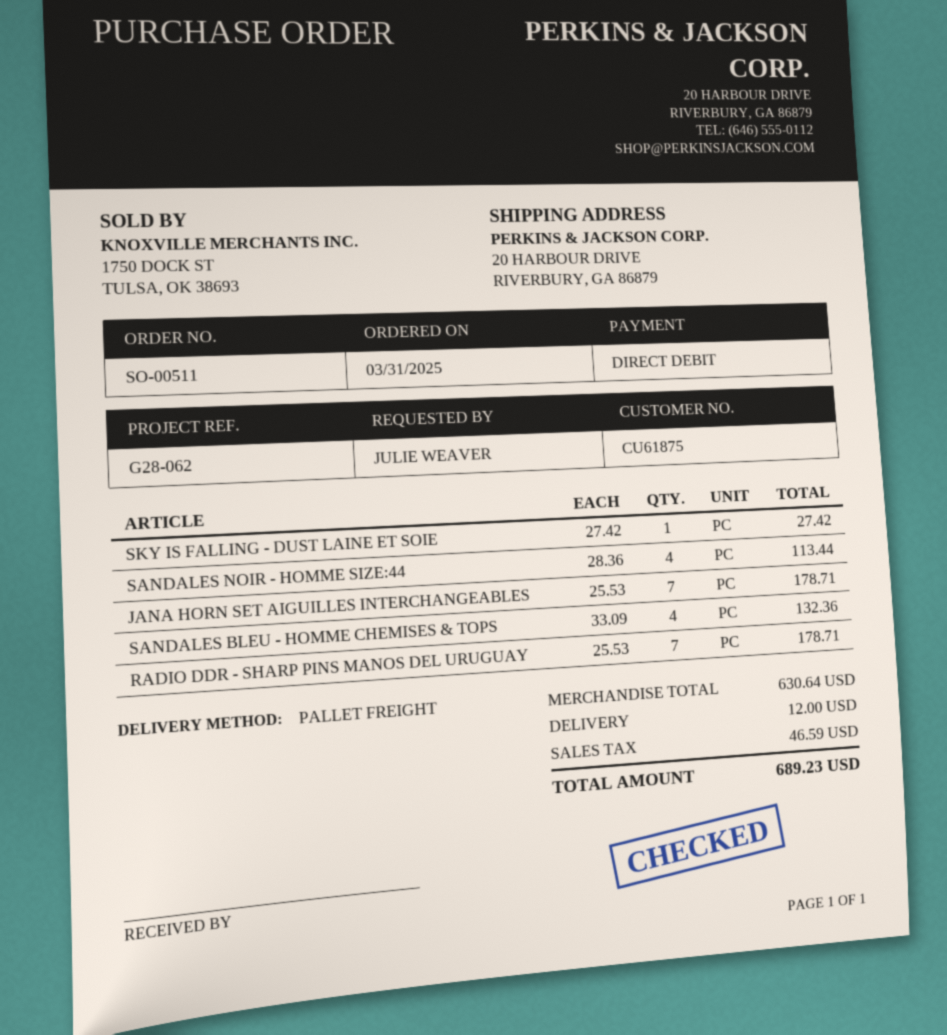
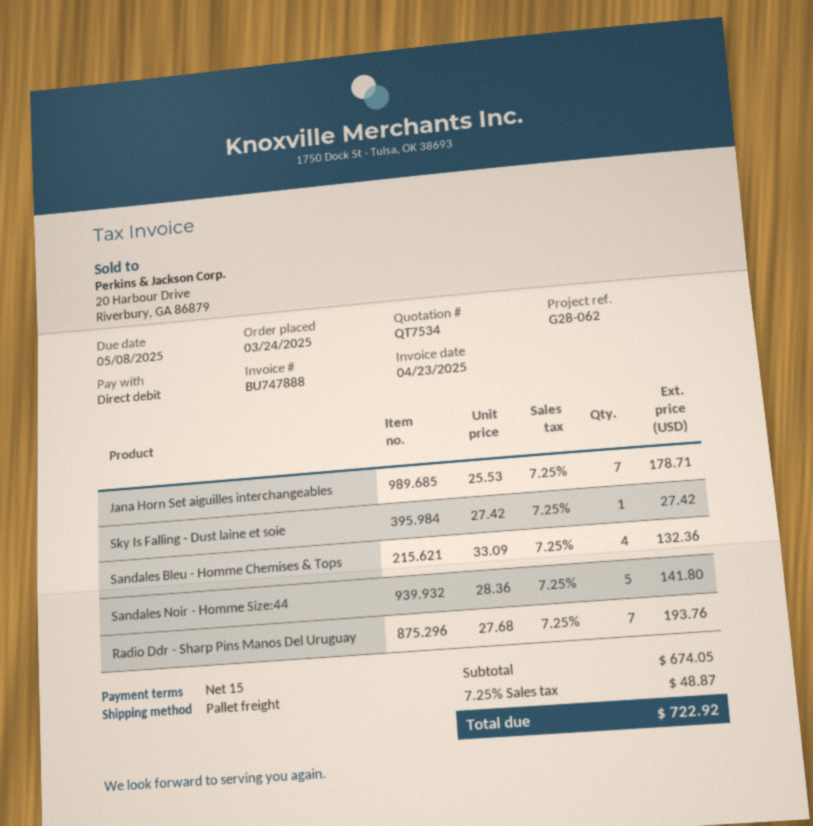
order date: 2025-03-31 -> 2025-03-24
SANDALES NOIR - HOMME SIZE:44: 4 x 28.36 = 113.44 -> 5 x 28.36 = 141.80
RADIO DDR - SHARP PINS MANOS DEL URUGUAY: 7 x 25.53 = 178.71 -> 7 x 27.68 = 193.76
subtotal: 630.64 -> 674.05
shipping: 12.00 -> none
tax: 46.59 -> 48.87
total: 689.23 -> 722.92

